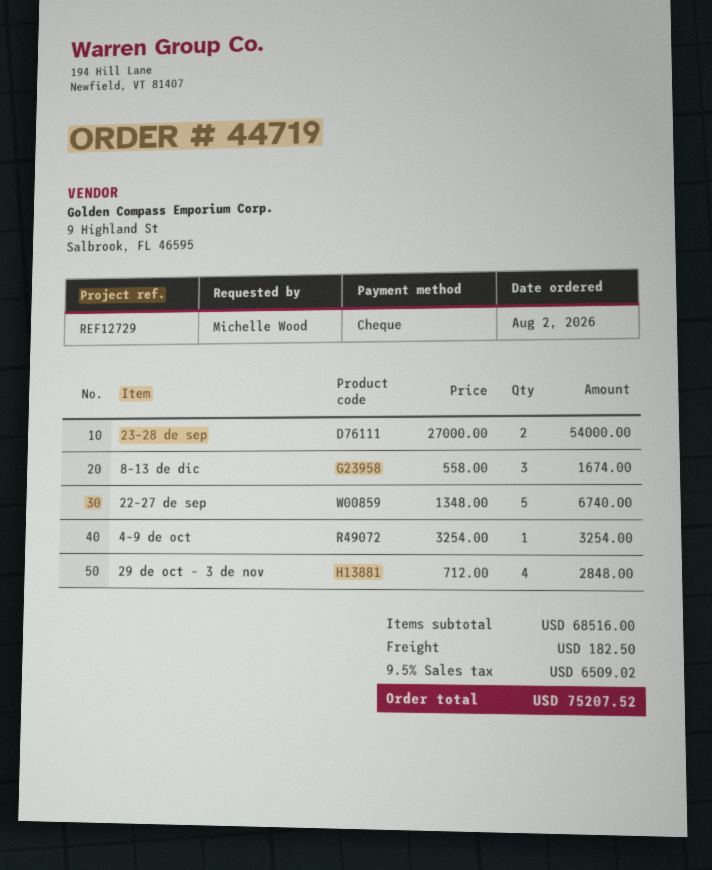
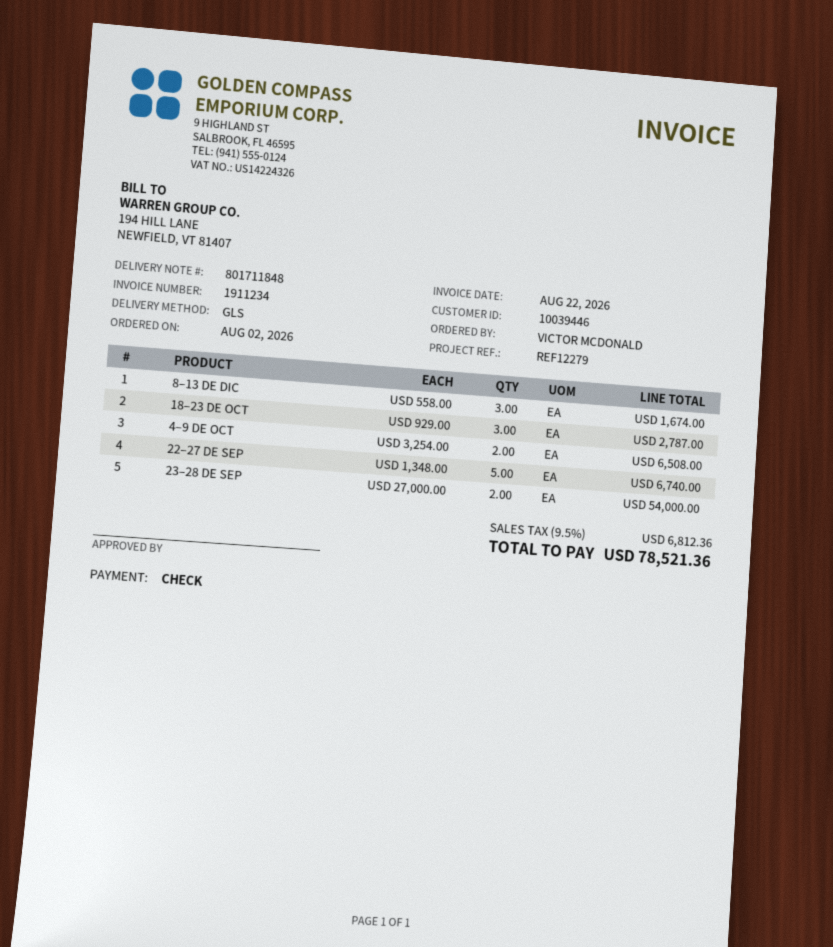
reference: REF12729 -> REF12279
ordered by: Michelle Wood -> VICTOR MCDONALD
4–9 de oct: 1 x 3254.00 = 3254.00 -> 2 x 3254.00 = 6508.00
29 de oct – 3 de nov: 4 x 712.00 = 2848.00 -> none
18–23 DE OCT: none -> 3 x 929.00 = 2787.00
shipping: 182.50 -> none
tax: 9.5% = 6509.02 -> 9.5% = 6812.36
total: 75207.52 -> 78521.36

